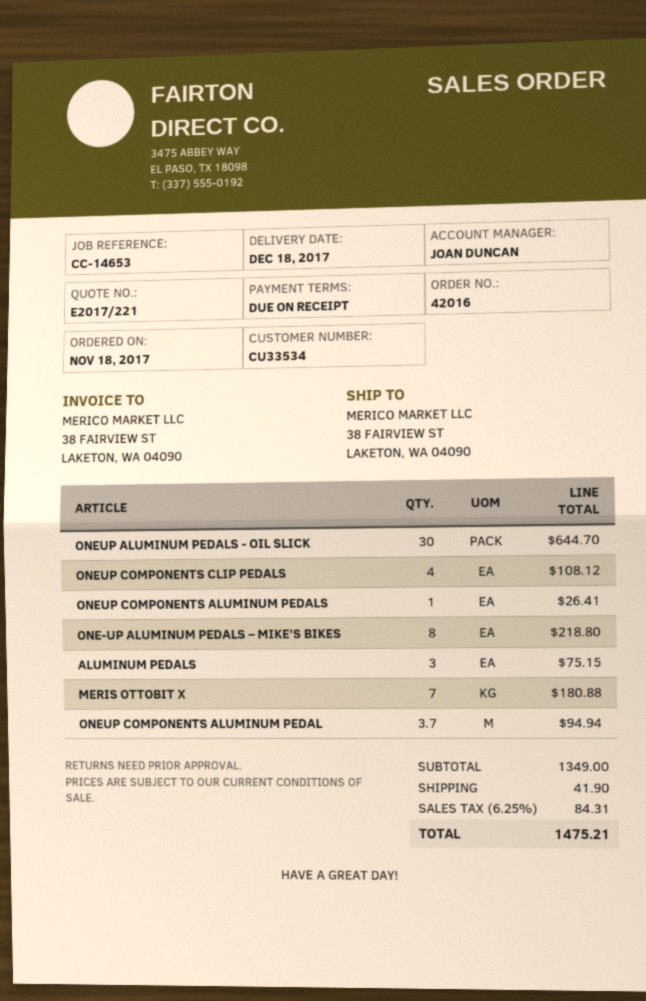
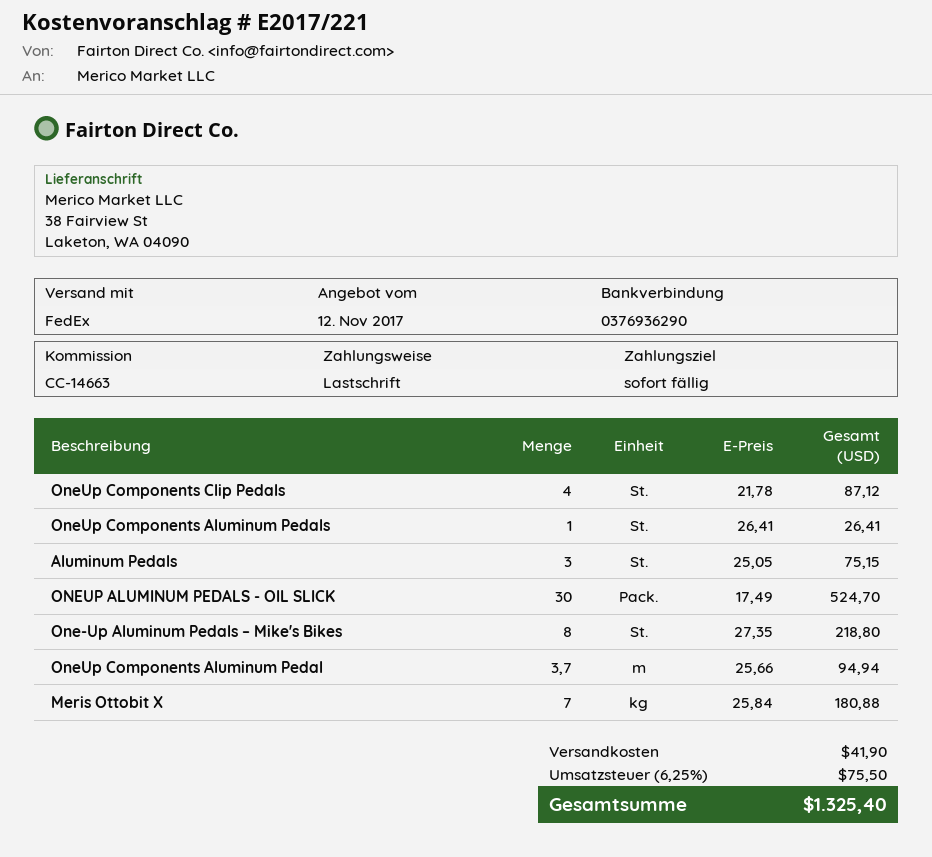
reference: CC-14653 -> CC-14663
ONEUP ALUMINUM PEDALS - OIL SLICK: 30 for 644.70 -> 30 for 524.70
ONEUP COMPONENTS CLIP PEDALS: 4 for 108.12 -> 4 for 87.12
tax: 6.25% = 84.31 -> 6.25% = 75.50
total: 1475.21 -> 1325.40

